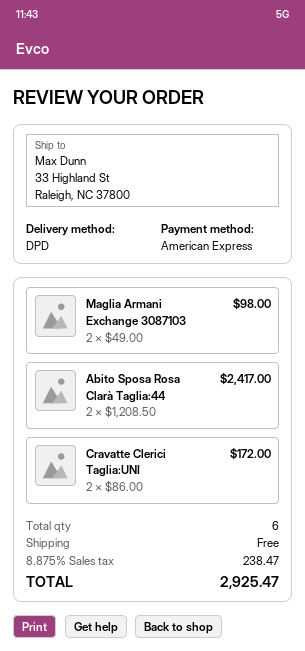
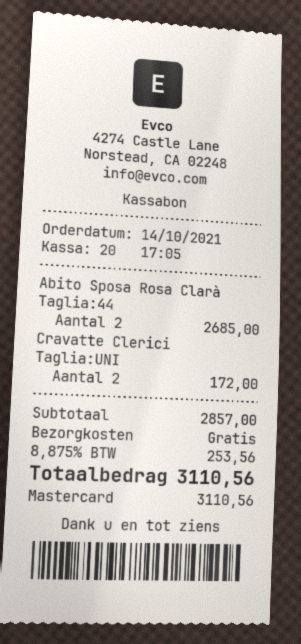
payment method: American Express -> Mastercard
Maglia Armani Exchange 3087103: 2 for 98.00 -> none
Abito Sposa Rosa Clarà Taglia:44: 2 for 2417.00 -> 2 for 2685.00
tax: 8.875% = 238.47 -> 8.875% = 253.56
total: 2925.47 -> 3110.56

